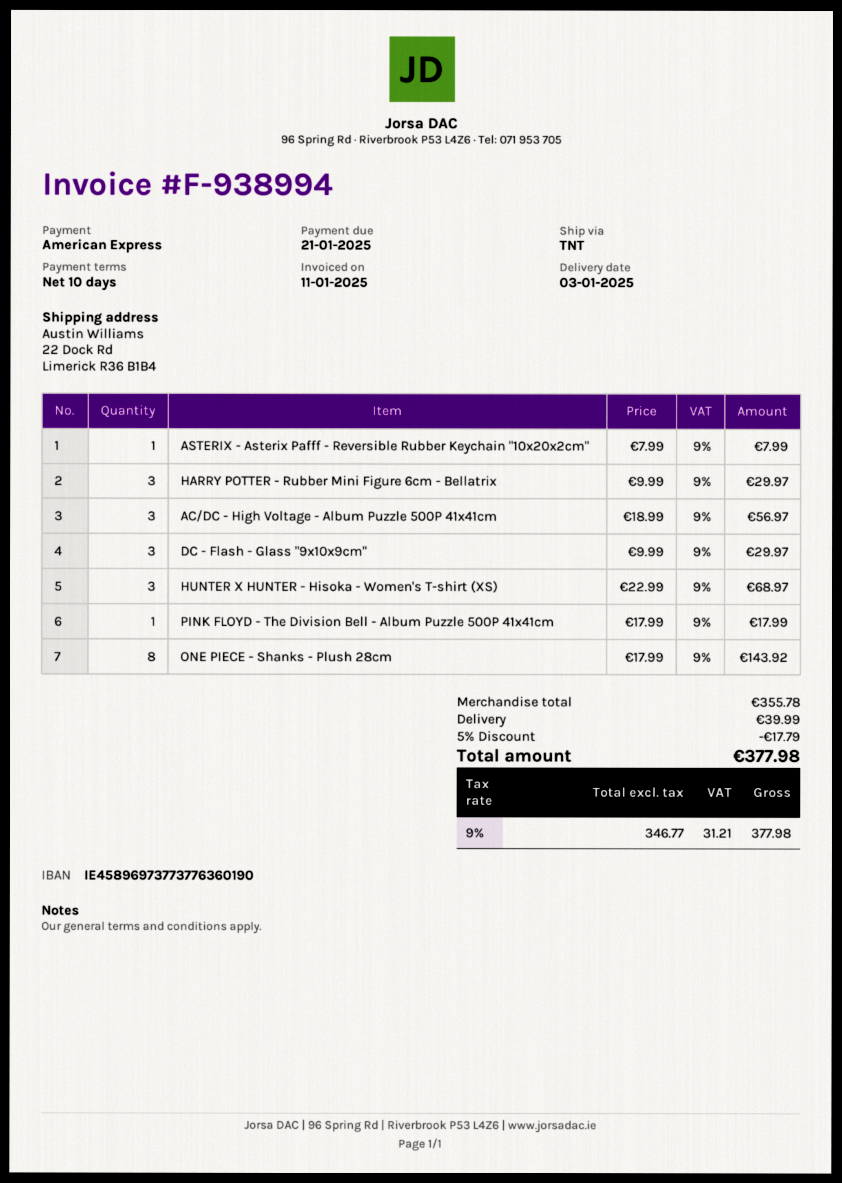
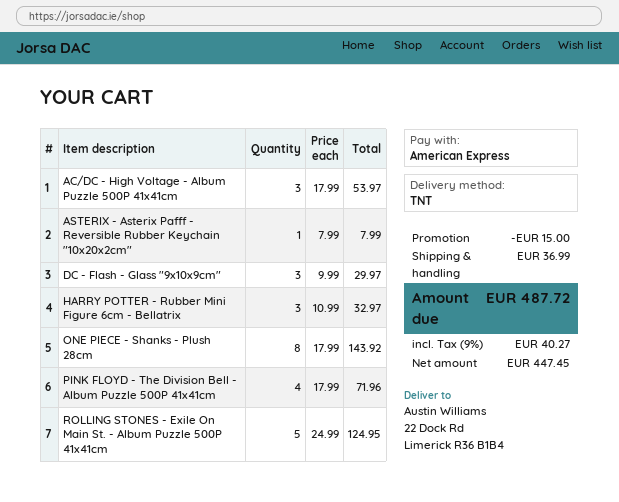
HARRY POTTER - Rubber Mini Figure 6cm - Bellatrix: 3 x 9.99 = 29.97 -> 3 x 10.99 = 32.97
AC/DC - High Voltage - Album Puzzle 500P 41x41cm: 3 x 18.99 = 56.97 -> 3 x 17.99 = 53.97
HUNTER X HUNTER - Hisoka - Women's T-shirt (XS): 3 x 22.99 = 68.97 -> none
PINK FLOYD - The Division Bell - Album Puzzle 500P 41x41cm: 1 x 17.99 = 17.99 -> 4 x 17.99 = 71.96
ROLLING STONES - Exile On Main St. - Album Puzzle 500P 41x41cm: none -> 5 x 24.99 = 124.95
discount: 17.79 -> 15.00
shipping: 39.99 -> 36.99
net: 346.77 -> 447.45
tax: 9% = 31.21 -> 9% = 40.27
total: 377.98 -> 487.72

